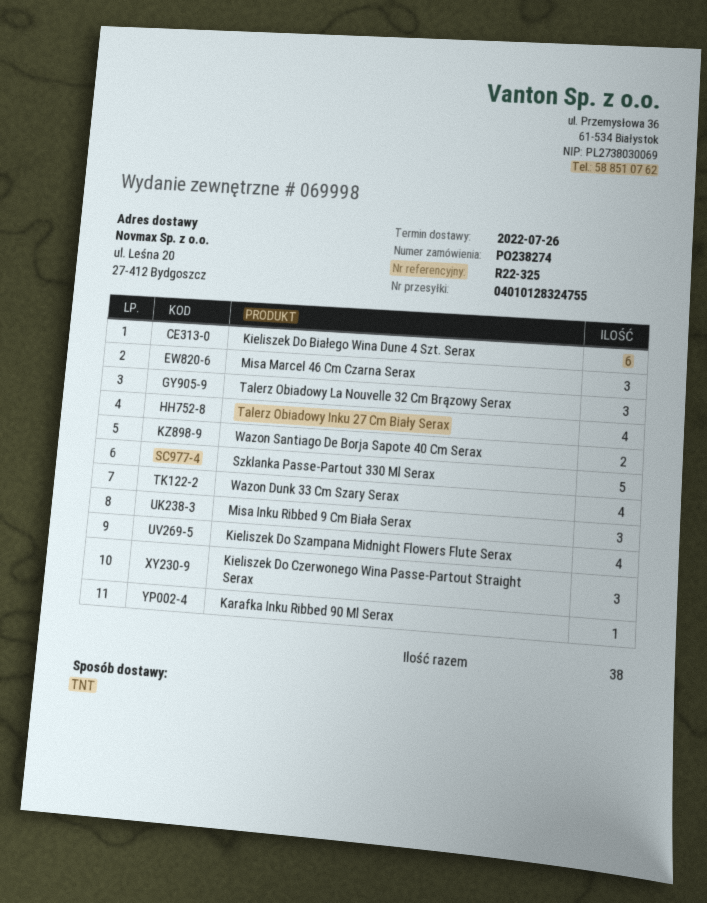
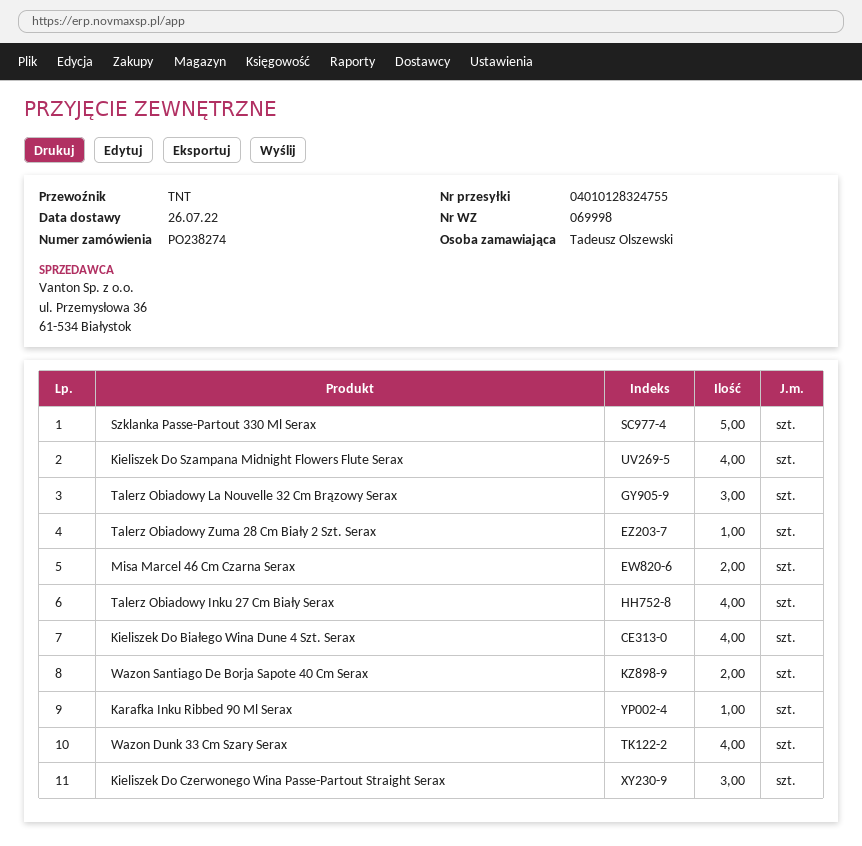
Kieliszek Do Białego Wina Dune 4 Szt. Serax: 6 -> 4
Misa Marcel 46 Cm Czarna Serax: 3 -> 2
Misa Inku Ribbed 9 Cm Biała Serax: 3 -> none
Talerz Obiadowy Zuma 28 Cm Biały 2 Szt. Serax: none -> 1

